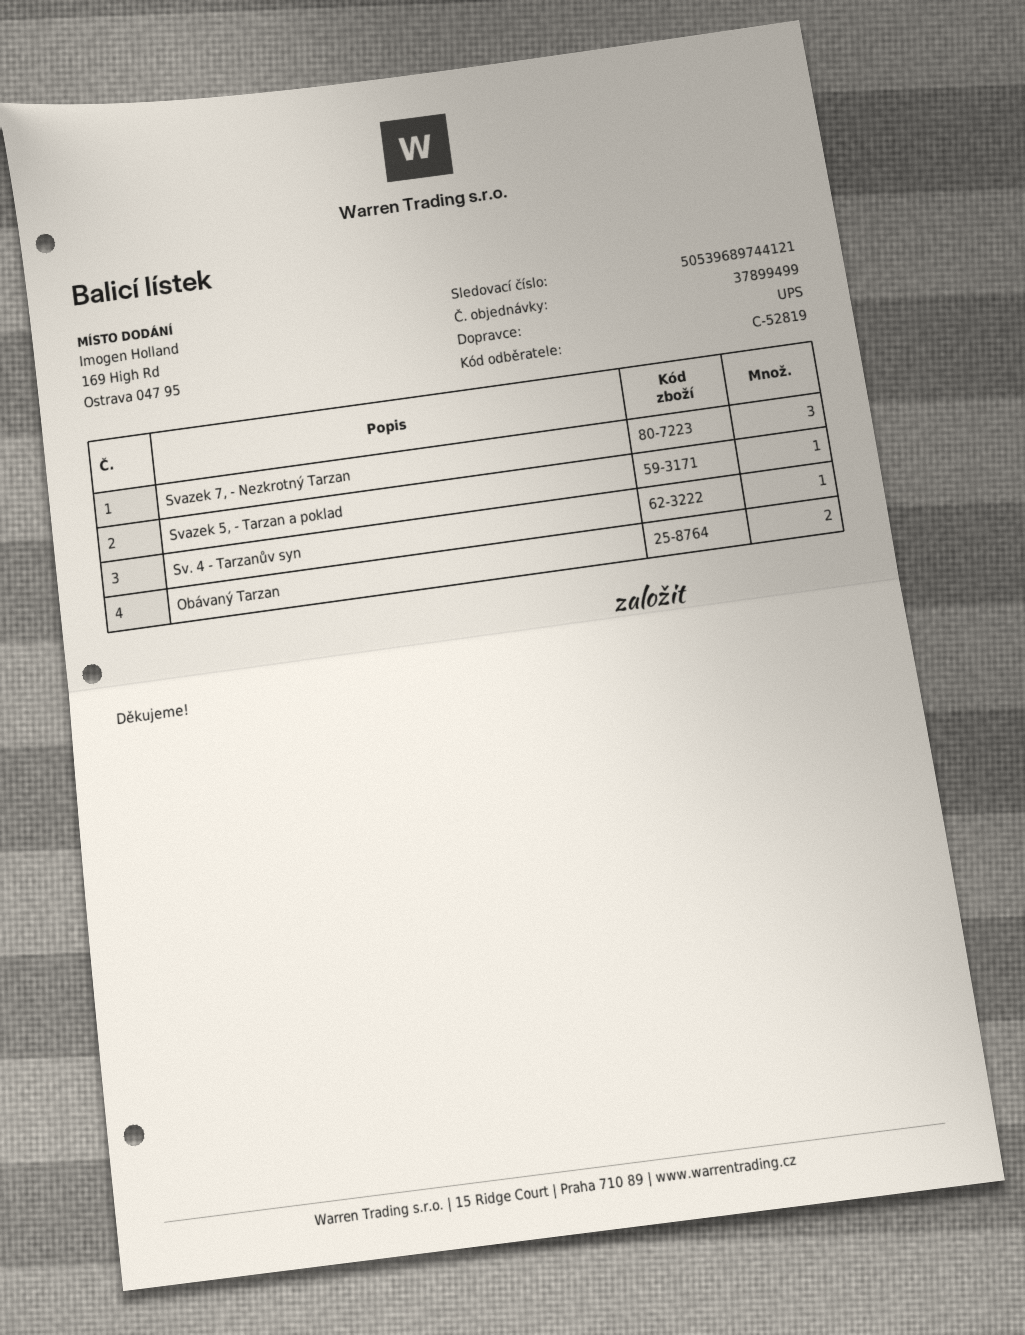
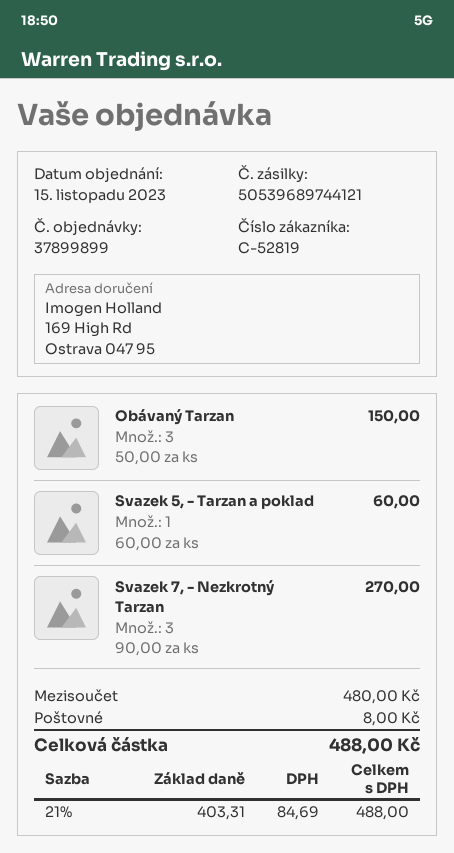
order number: 37899499 -> 37899899
Sv. 4 - Tarzanův syn: 1 -> none
Obávaný Tarzan: 2 -> 3

